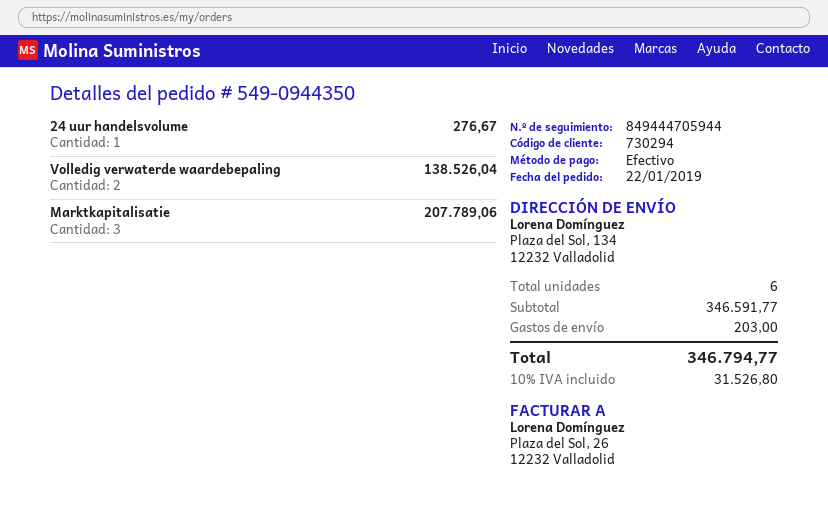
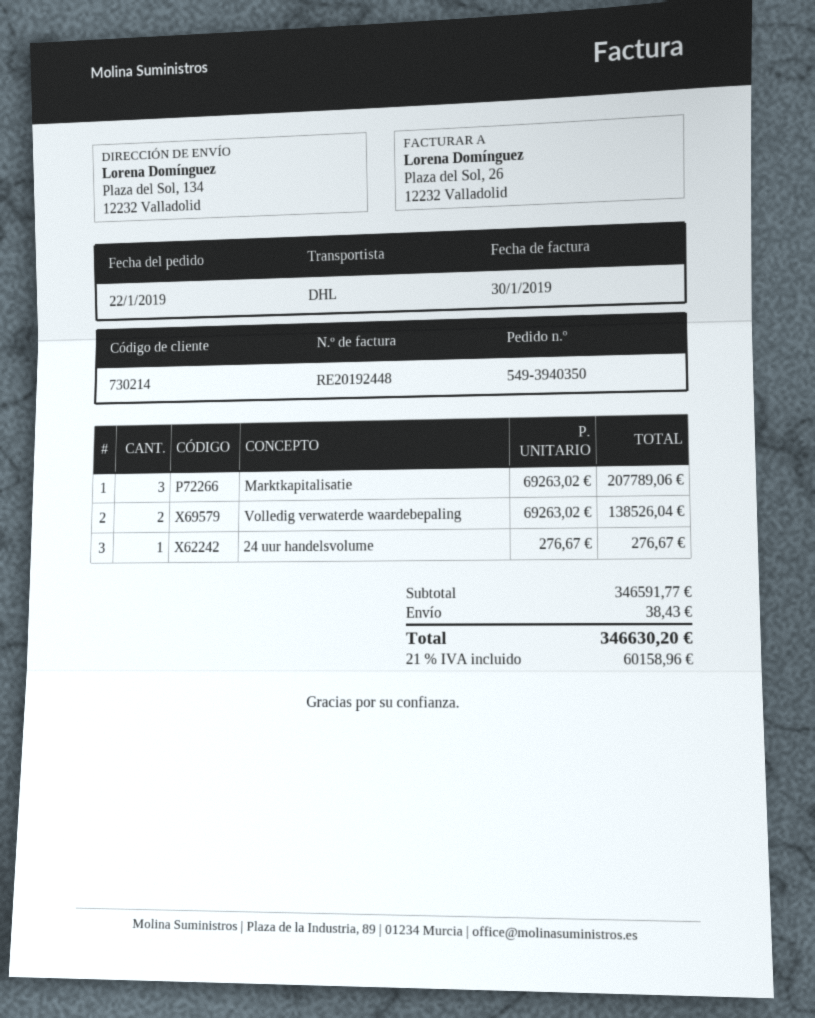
order number: 549-0944350 -> 549-3940350
customer number: 730294 -> 730214
shipping: 203.00 -> 38.43
tax: 10% = 31526.80 -> 21% = 60158.96
total: 346794.77 -> 346630.20

